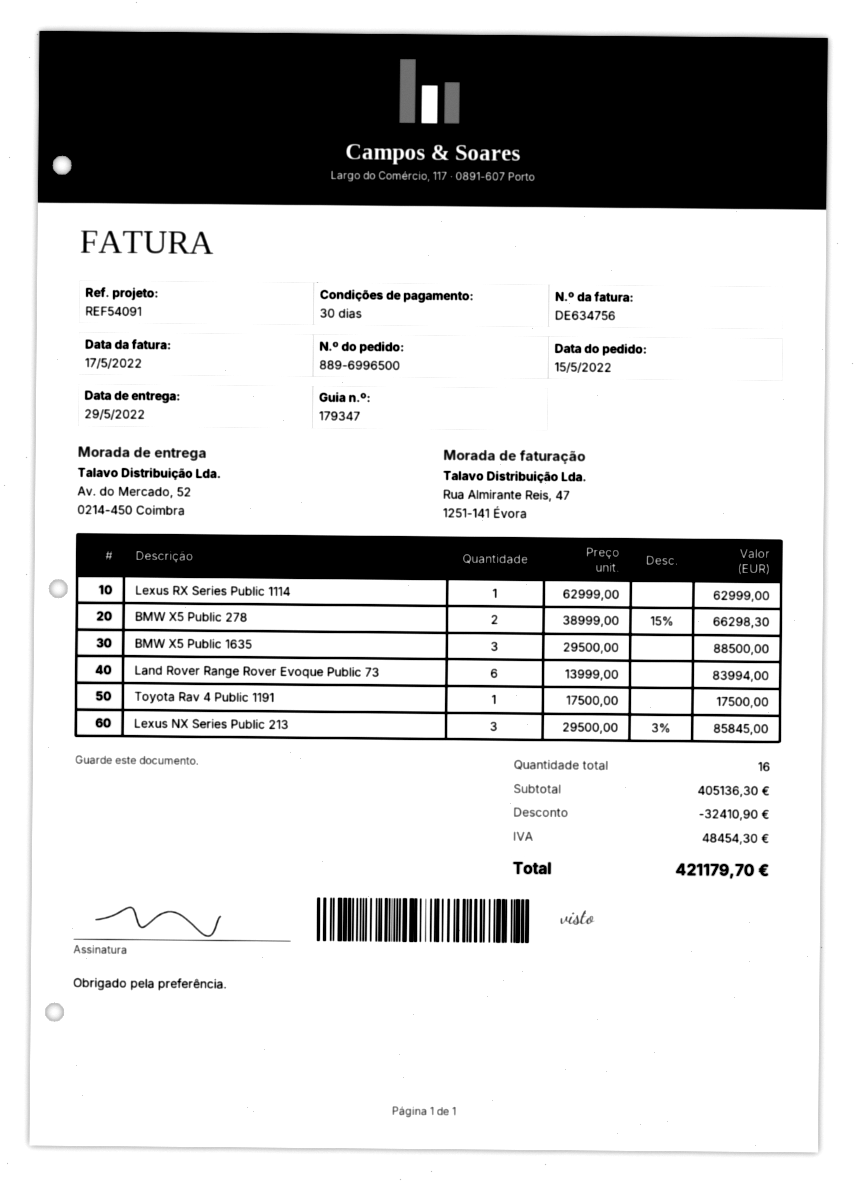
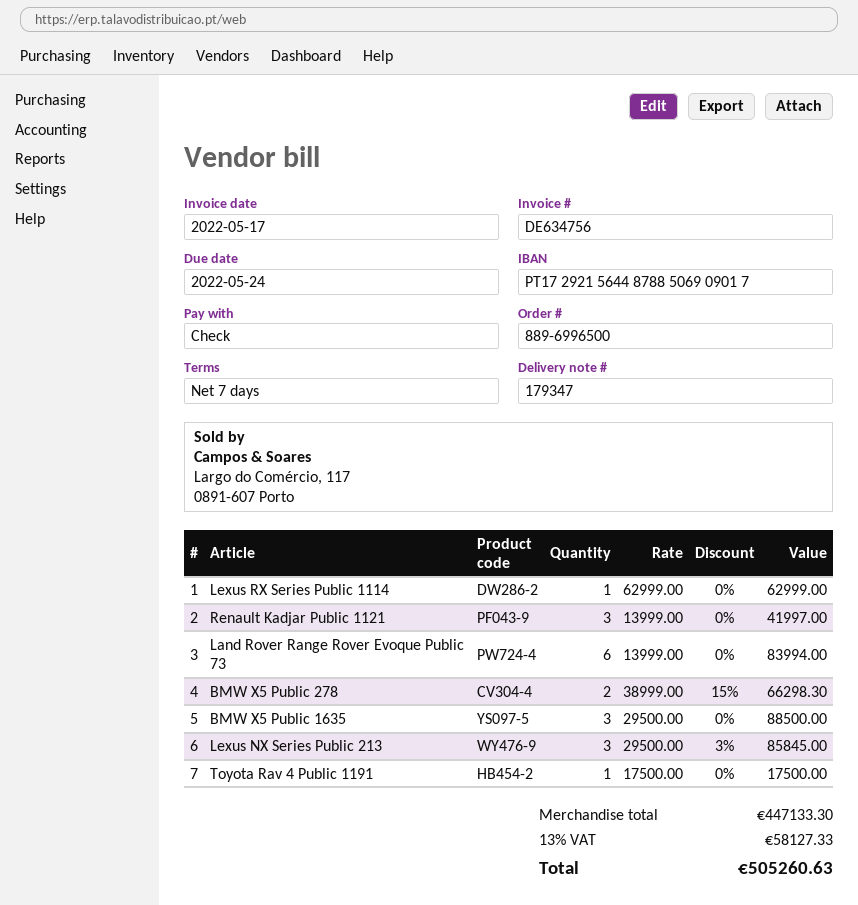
payment terms: 30 days -> 7 days
Renault Kadjar Public 1121: none -> 3 x 13999.00 = 41997.00
subtotal: 405136.30 -> 447133.30
discount: 32410.90 -> none
tax: 48454.30 -> 58127.33
total: 421179.70 -> 505260.63

